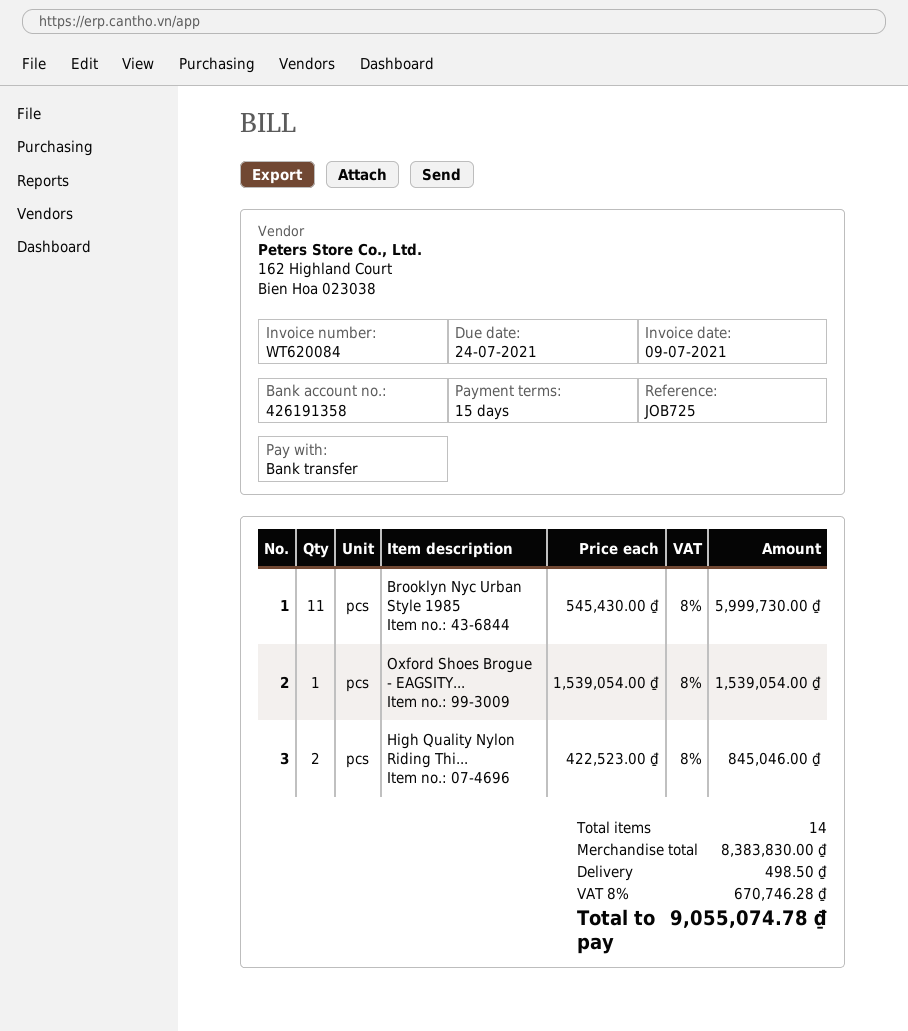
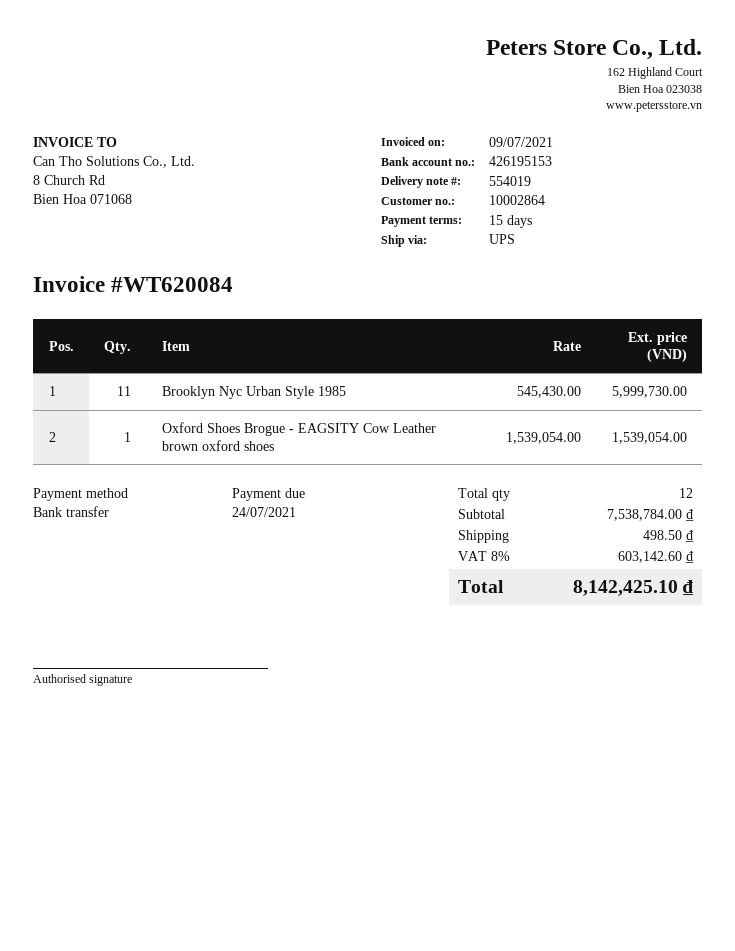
bank account: 426191358 -> 426195153
High Quality Nylon Riding Thi...: 2 x 422523.00 = 845046.00 -> none
total quantity: 14 -> 12
subtotal: 8383830.00 -> 7538784.00
tax: 8% = 670746.28 -> 8% = 603142.60
total: 9055074.78 -> 8142425.10

